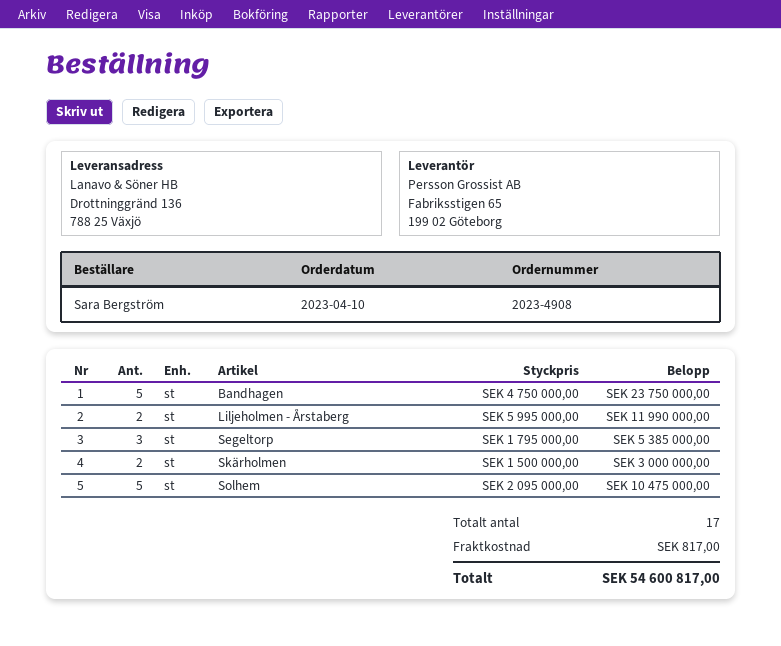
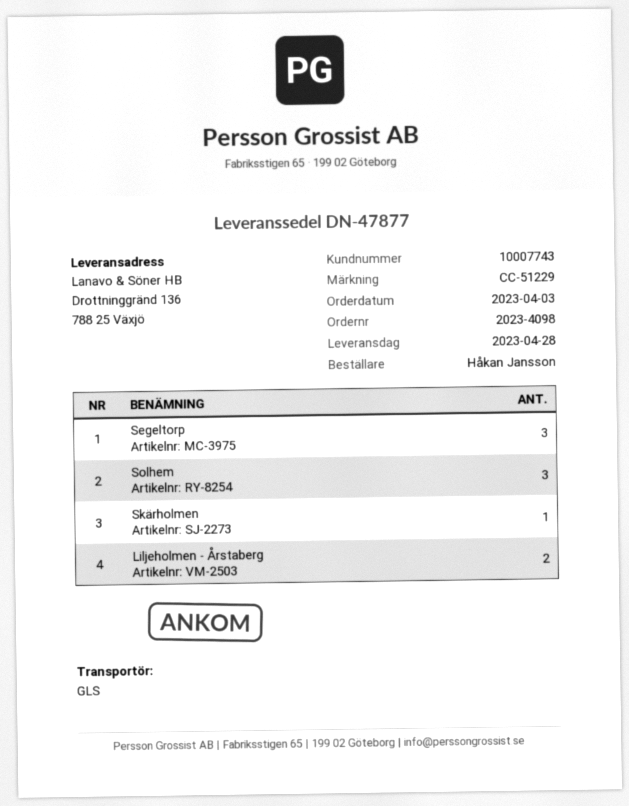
order number: 2023-4908 -> 2023-4098
order date: 2023-04-10 -> 2023-04-03
ordered by: Sara Bergström -> Håkan Jansson
Bandhagen: 5 -> none
Skärholmen: 2 -> 1
Solhem: 5 -> 3

